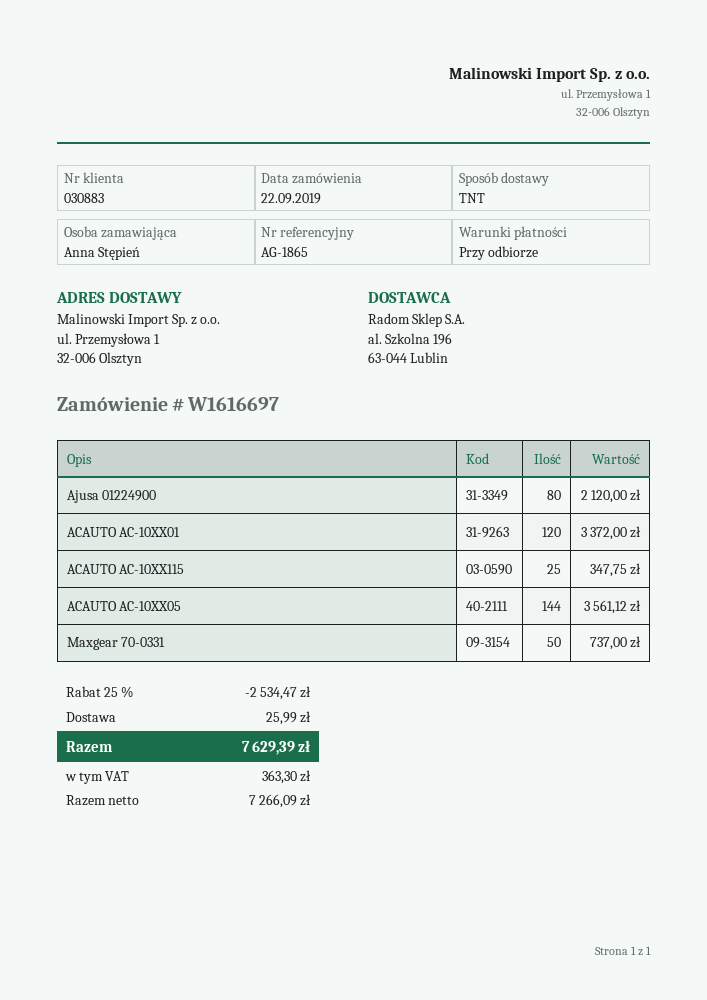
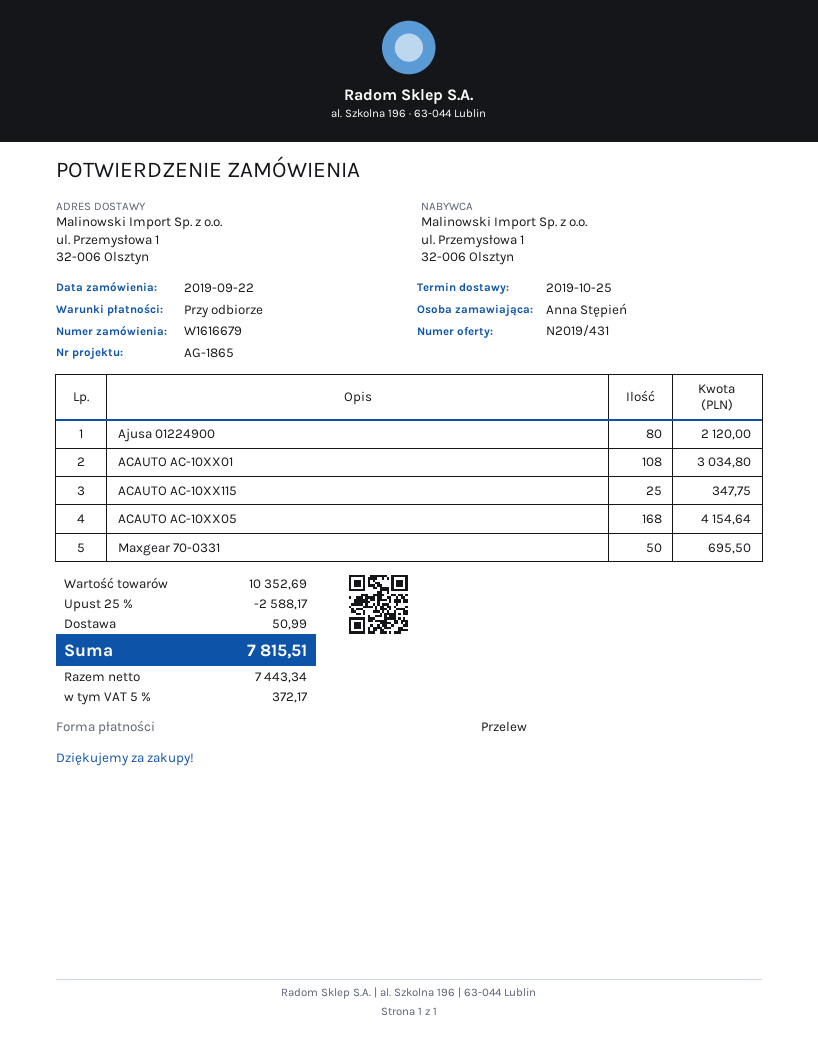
order number: W1616697 -> W1616679
ACAUTO AC-10XX01: 120 for 3372.00 -> 108 for 3034.80
ACAUTO AC-10XX05: 144 for 3561.12 -> 168 for 4154.64
Maxgear 70-0331: 50 for 737.00 -> 50 for 695.50
discount: 25% = 2534.47 -> 25% = 2588.17
shipping: 25.99 -> 50.99
net: 7266.09 -> 7443.34
tax: 363.30 -> 372.17
total: 7629.39 -> 7815.51

